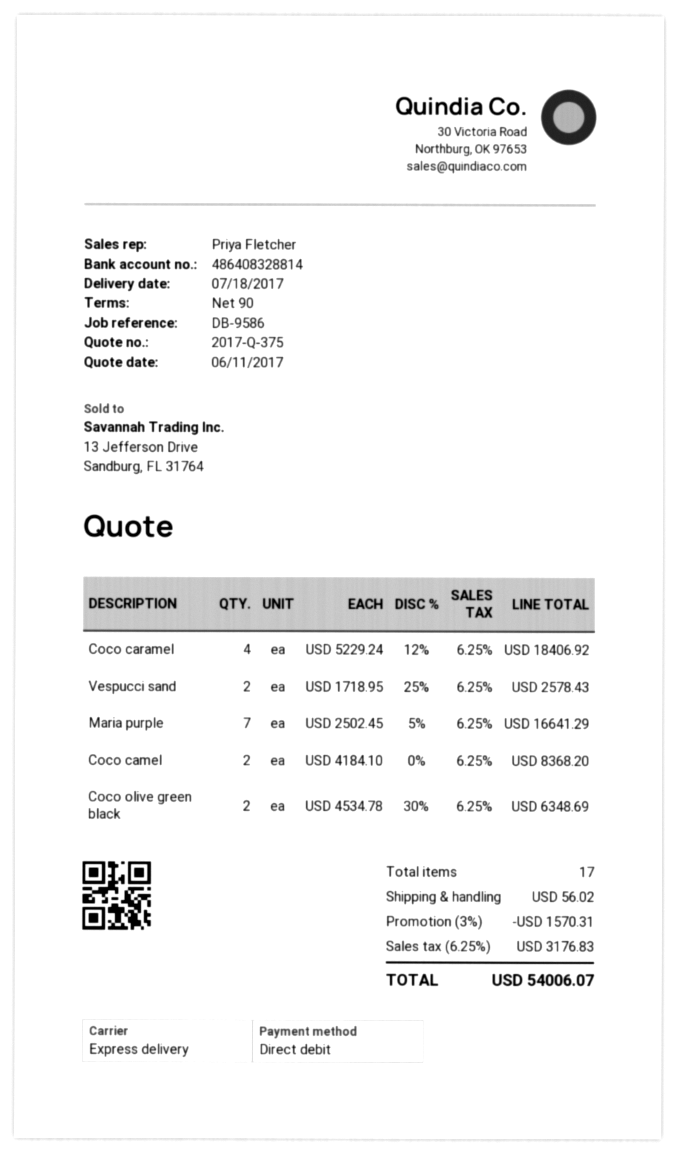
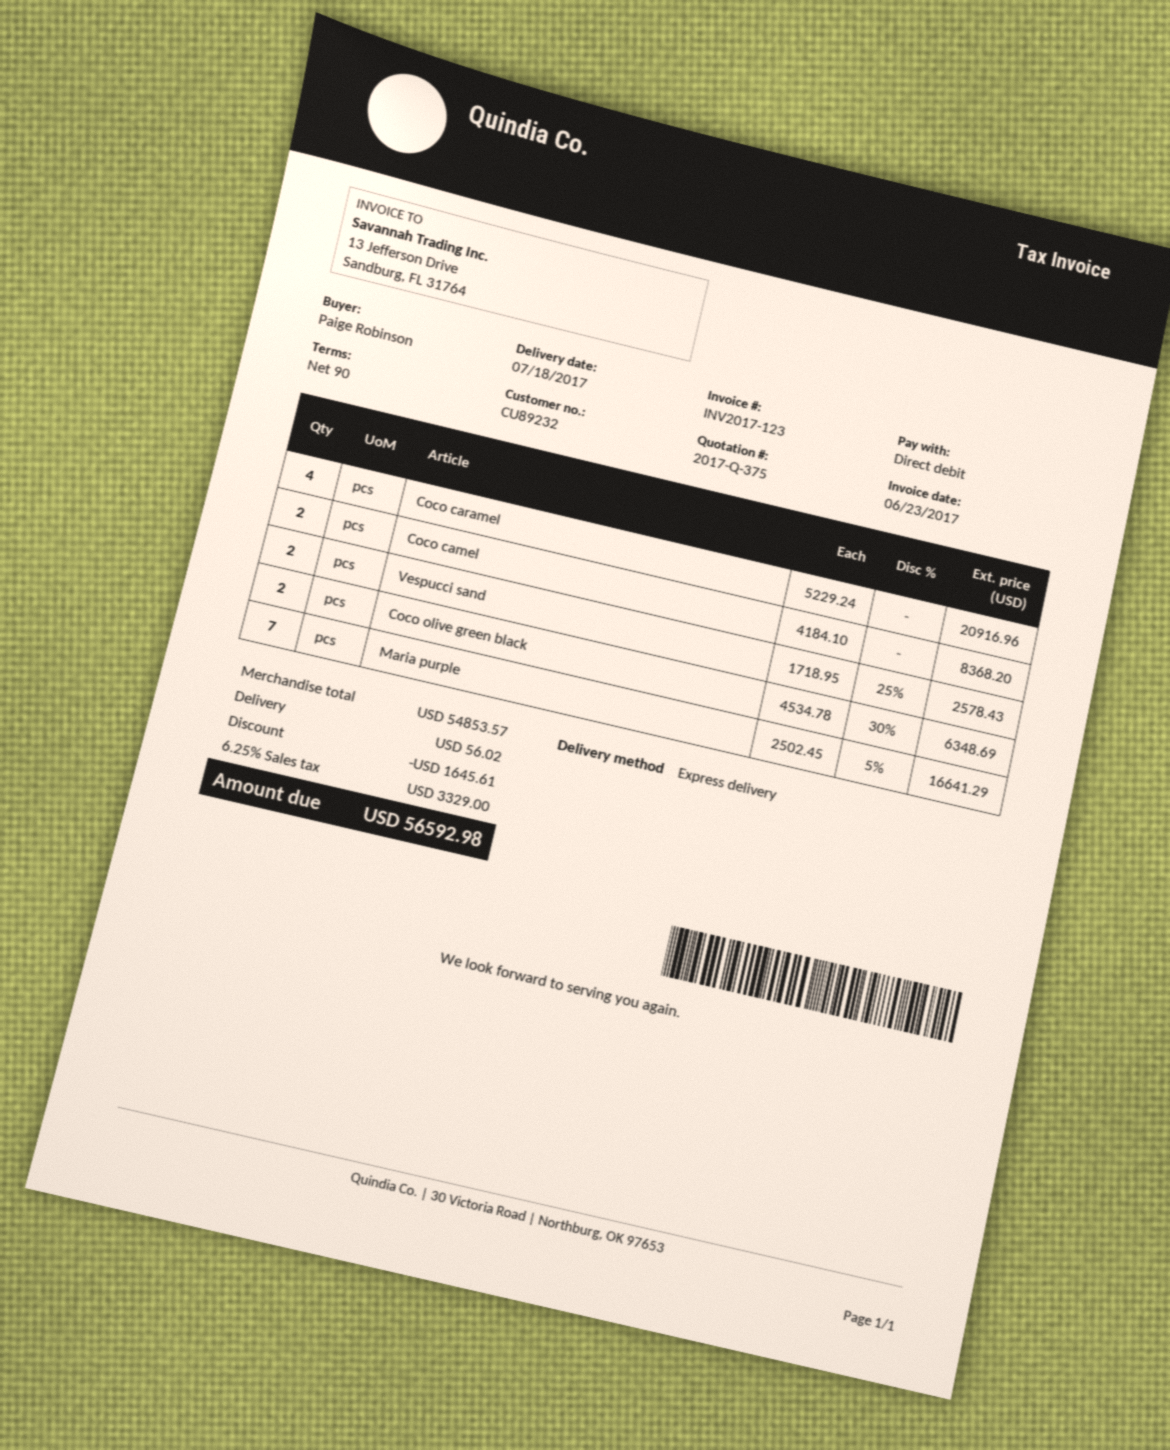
Coco caramel: 4 x 5229.24 - 12% = 18406.92 -> 4 x 5229.24 = 20916.96
discount: 1570.31 -> 1645.61
tax: 6.25% = 3176.83 -> 6.25% = 3329.00
total: 54006.07 -> 56592.98

